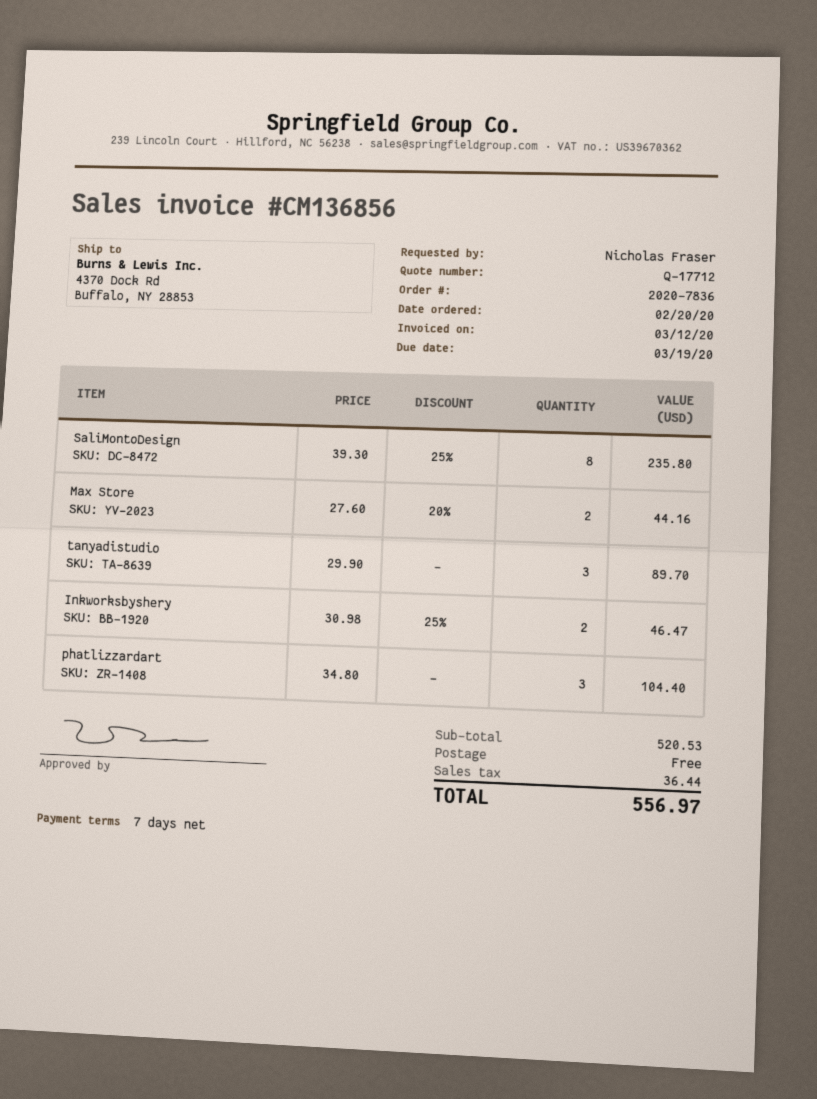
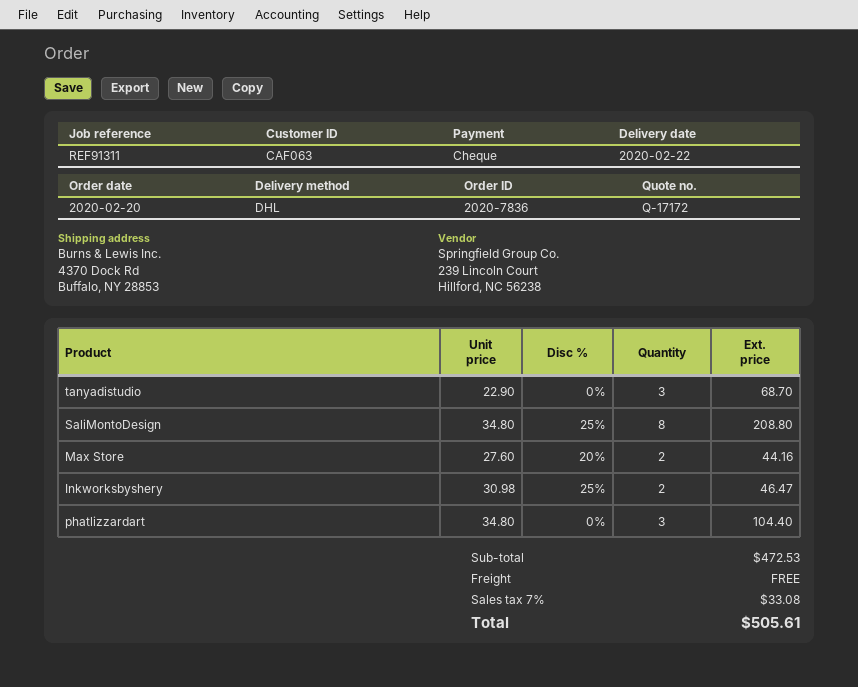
quote number: Q-17712 -> Q-17172
SaliMontoDesign: 8 x 39.30 - 25% = 235.80 -> 8 x 34.80 - 25% = 208.80
tanyadistudio: 3 x 29.90 = 89.70 -> 3 x 22.90 = 68.70
subtotal: 520.53 -> 472.53
tax: 36.44 -> 33.08
total: 556.97 -> 505.61

